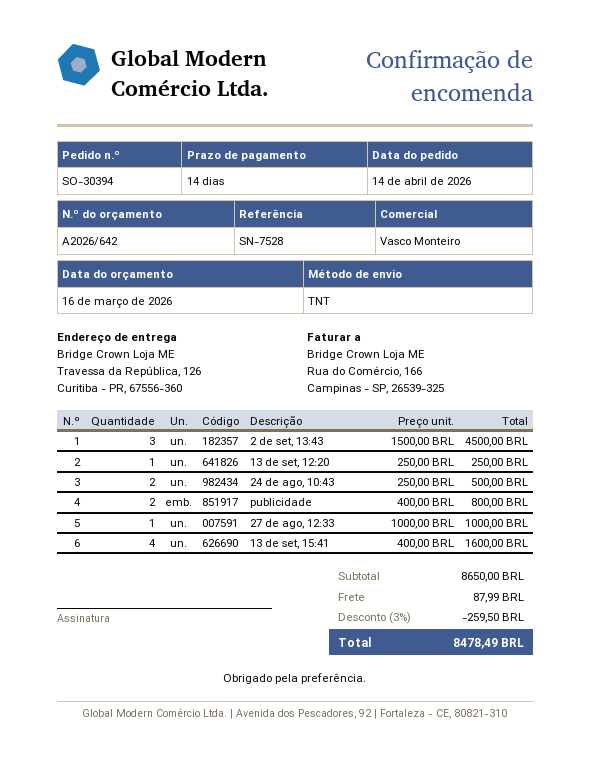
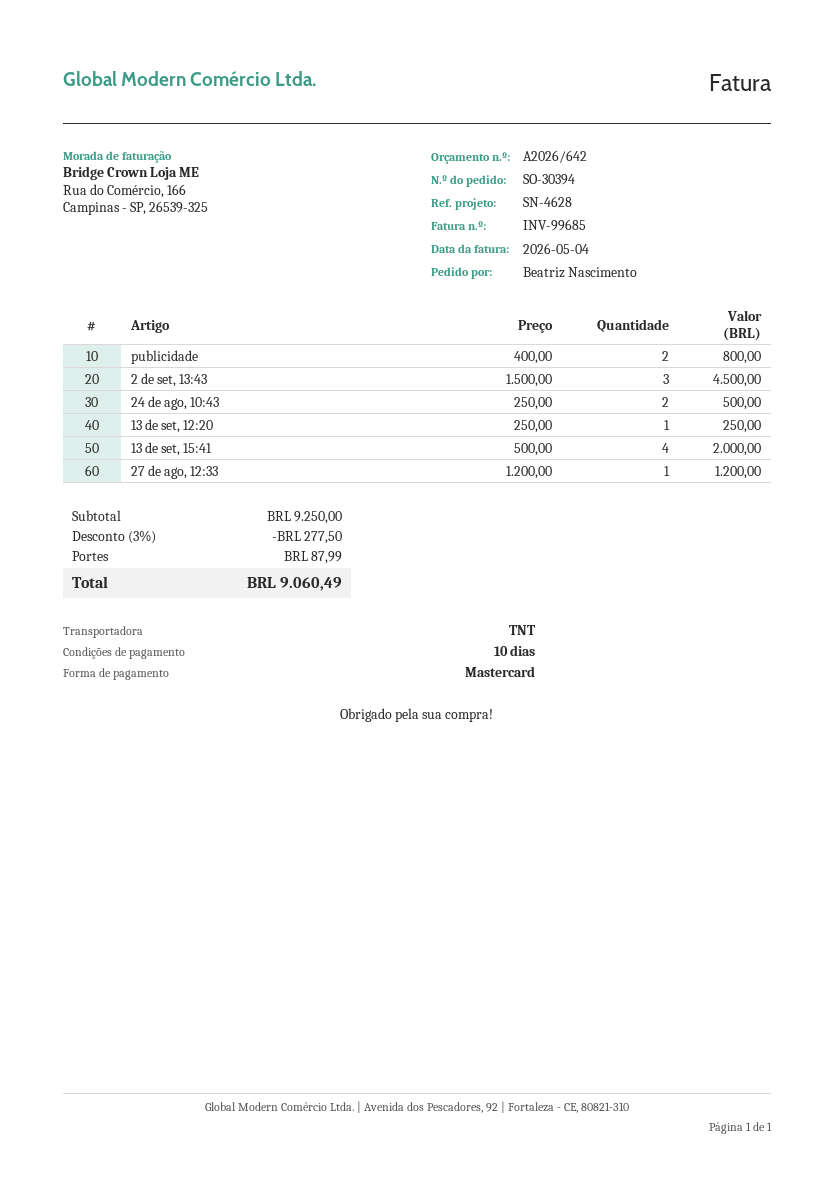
payment terms: 14 days -> 10 days
reference: SN-7528 -> SN-4628
27 de ago, 12:33: 1 x 1000.00 = 1000.00 -> 1 x 1200.00 = 1200.00
13 de set, 15:41: 4 x 400.00 = 1600.00 -> 4 x 500.00 = 2000.00
subtotal: 8650.00 -> 9250.00
discount: 3% = 259.50 -> 3% = 277.50
total: 8478.49 -> 9060.49

